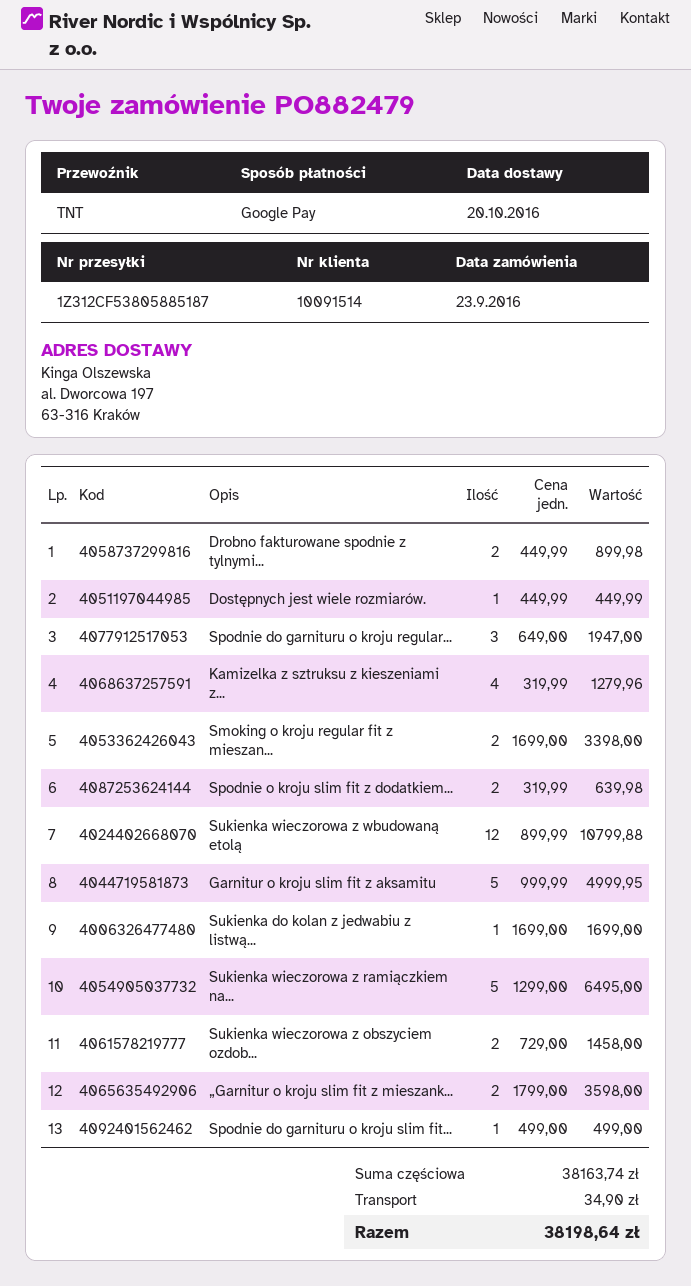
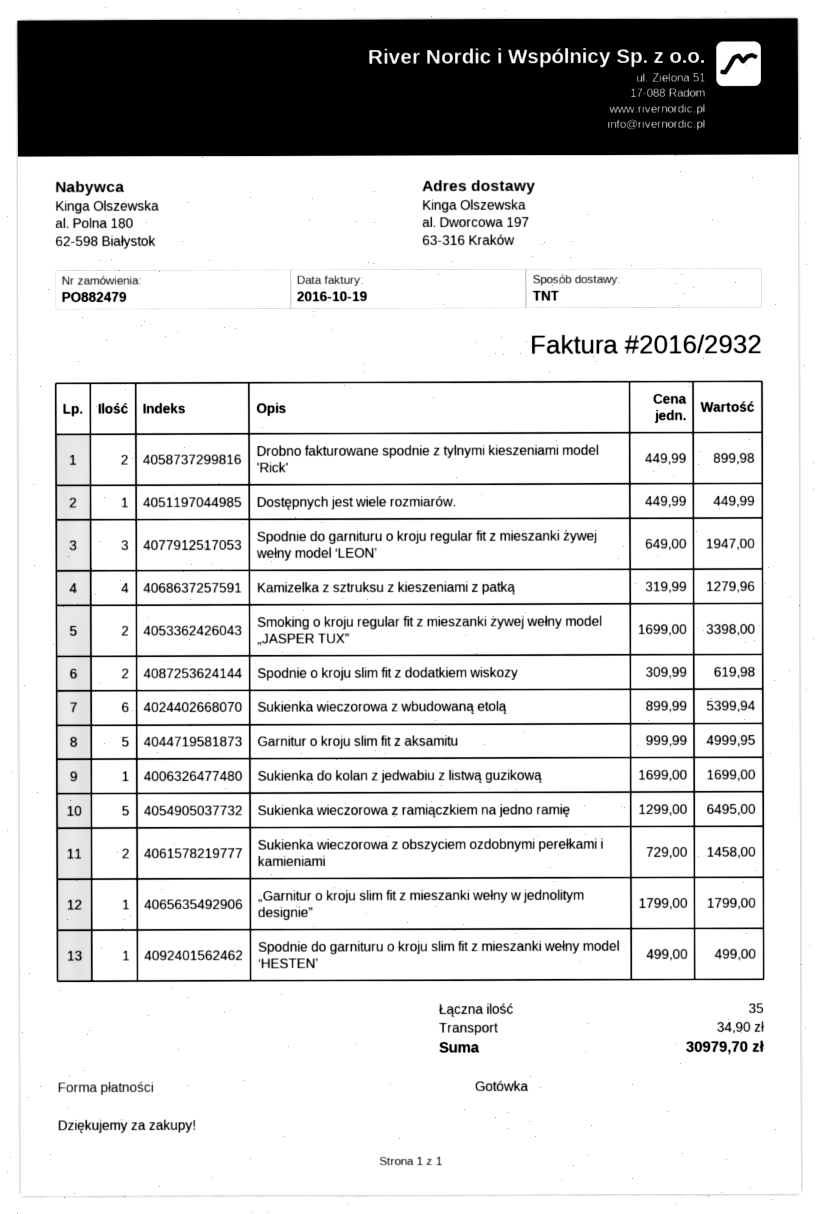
payment method: Google Pay -> cash
Spodnie o kroju slim fit z dodatkiem...: 2 x 319.99 = 639.98 -> 2 x 309.99 = 619.98
Sukienka wieczorowa z wbudowaną etolą: 12 x 899.99 = 10799.88 -> 6 x 899.99 = 5399.94
„Garnitur o kroju slim fit z mieszank...: 2 x 1799.00 = 3598.00 -> 1 x 1799.00 = 1799.00
total: 38198.64 -> 30979.70

